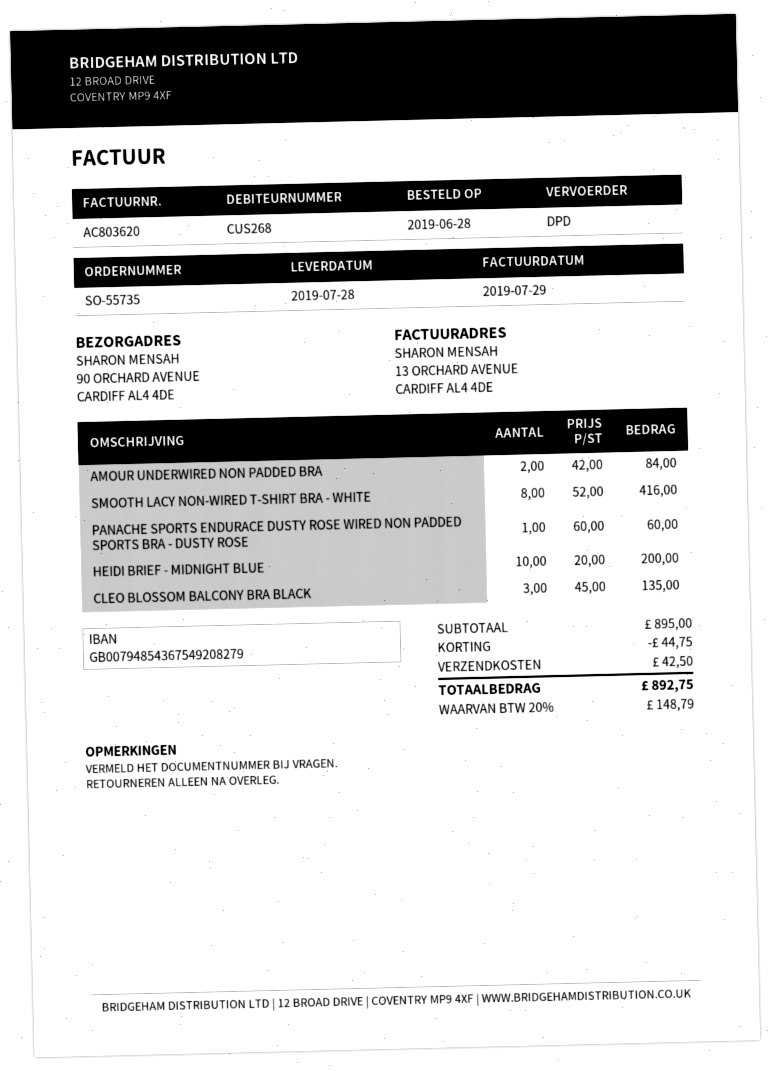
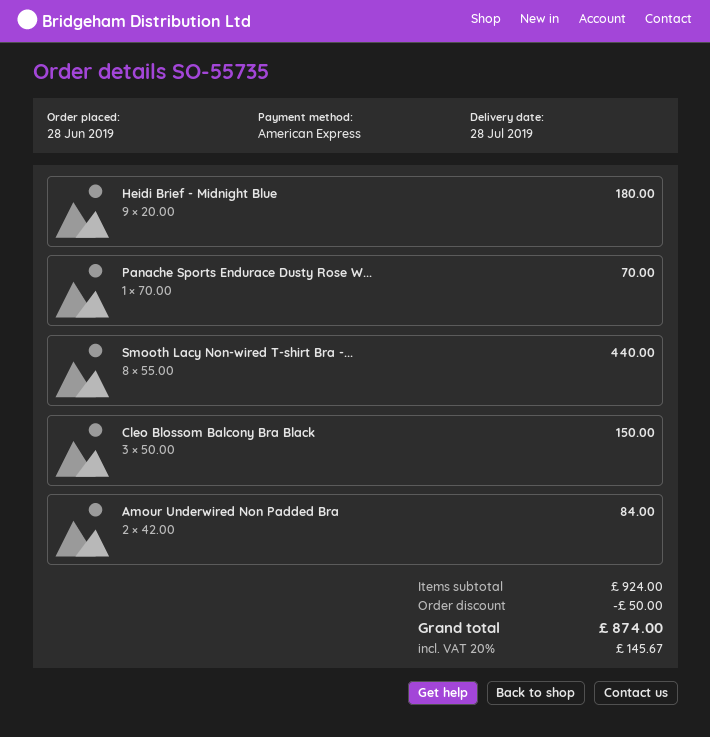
SMOOTH LACY NON-WIRED T-SHIRT BRA - WHITE: 8 x 52.00 = 416.00 -> 8 x 55.00 = 440.00
PANACHE SPORTS ENDURACE DUSTY ROSE WIRED NON PADDED SPORTS BRA - DUSTY ROSE: 1 x 60.00 = 60.00 -> 1 x 70.00 = 70.00
HEIDI BRIEF - MIDNIGHT BLUE: 10 x 20.00 = 200.00 -> 9 x 20.00 = 180.00
CLEO BLOSSOM BALCONY BRA BLACK: 3 x 45.00 = 135.00 -> 3 x 50.00 = 150.00
subtotal: 895.00 -> 924.00
discount: 44.75 -> 50.00
shipping: 42.50 -> none
tax: 20% = 148.79 -> 20% = 145.67
total: 892.75 -> 874.00

